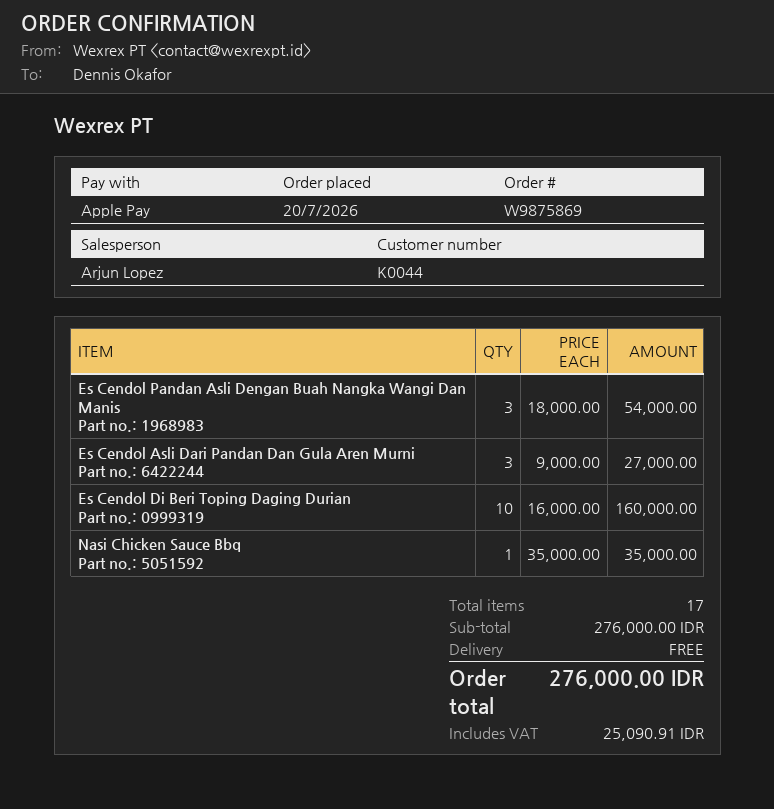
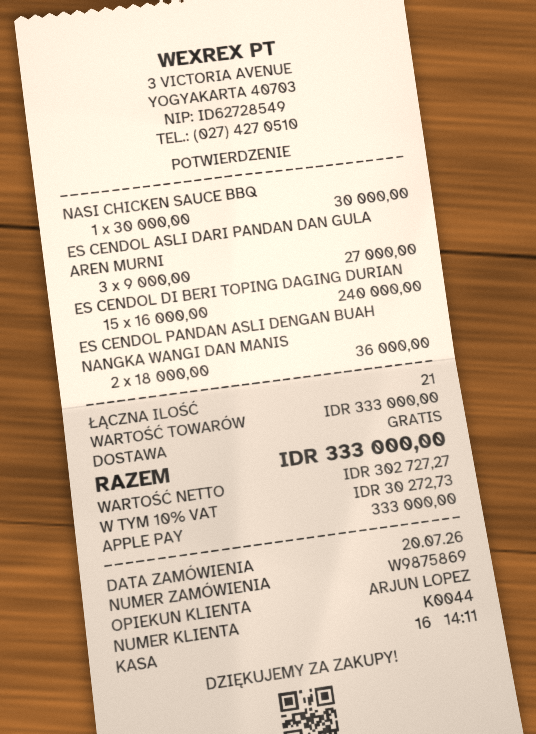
Es Cendol Pandan Asli Dengan Buah Nangka Wangi Dan Manis: 3 x 18000.00 = 54000.00 -> 2 x 18000.00 = 36000.00
Es Cendol Di Beri Toping Daging Durian: 10 x 16000.00 = 160000.00 -> 15 x 16000.00 = 240000.00
Nasi Chicken Sauce Bbq: 1 x 35000.00 = 35000.00 -> 1 x 30000.00 = 30000.00
total quantity: 17 -> 21
subtotal: 276000.00 -> 333000.00
tax: 25090.91 -> 30272.73
total: 276000.00 -> 333000.00

